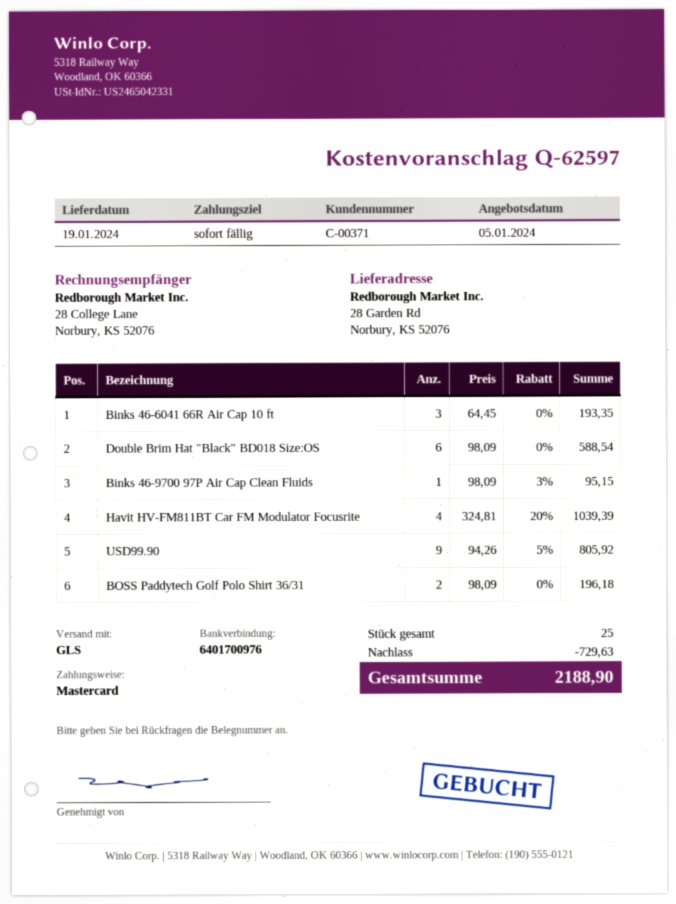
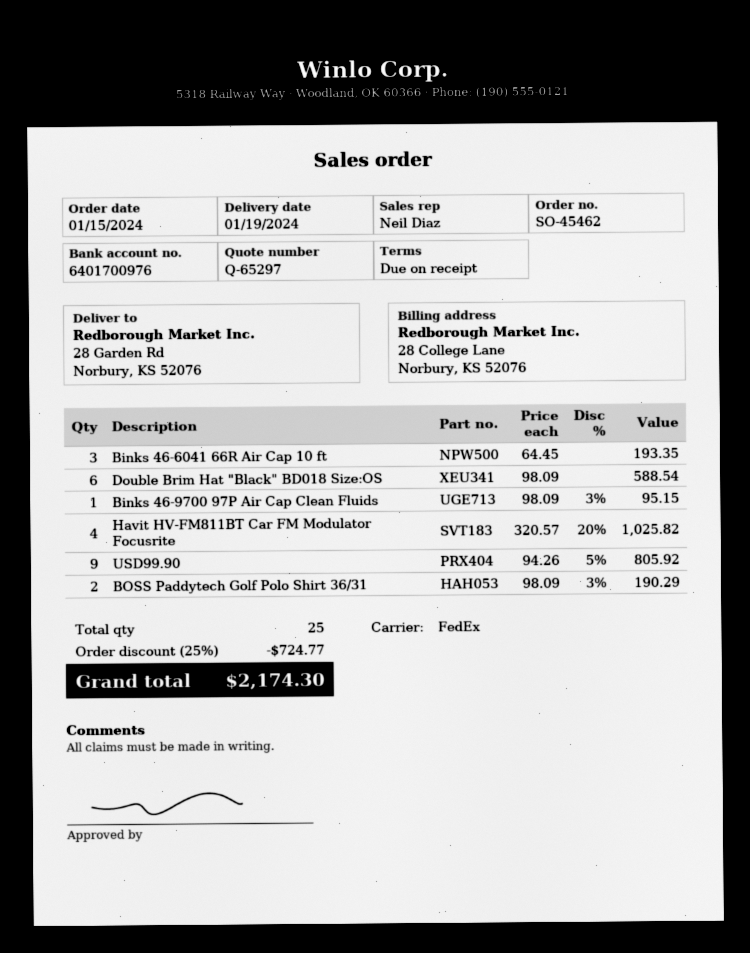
quote number: Q-62597 -> Q-65297
shipping method: GLS -> FedEx
Havit HV-FM811BT Car FM Modulator Focusrite: 4 x 324.81 - 20% = 1039.39 -> 4 x 320.57 - 20% = 1025.82
BOSS Paddytech Golf Polo Shirt 36/31: 2 x 98.09 = 196.18 -> 2 x 98.09 - 3% = 190.29
discount: 729.63 -> 724.77
total: 2188.90 -> 2174.30

